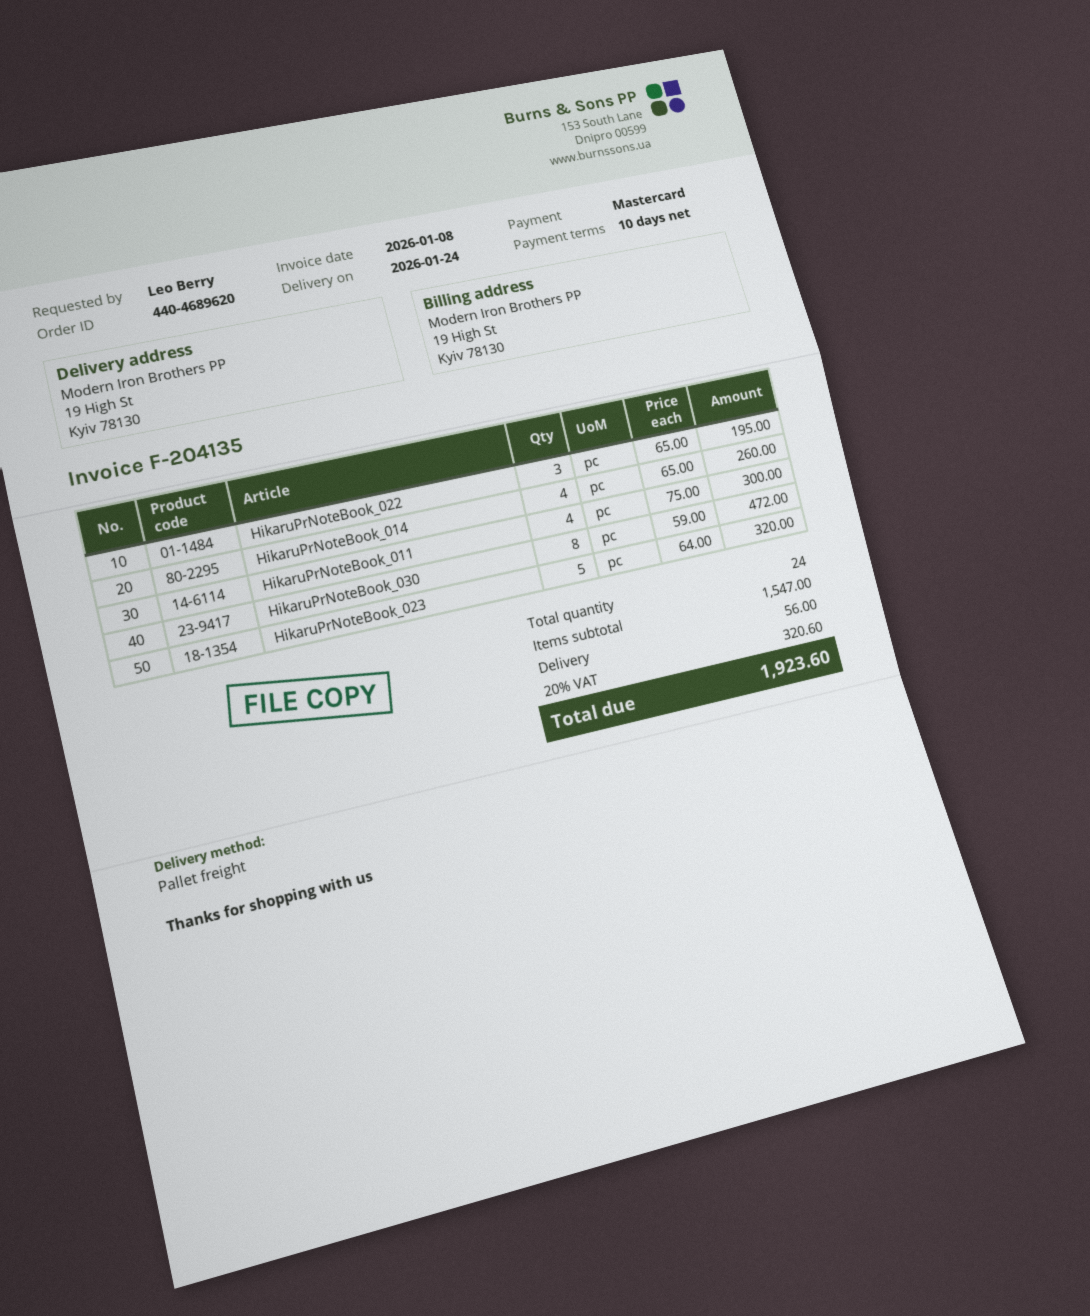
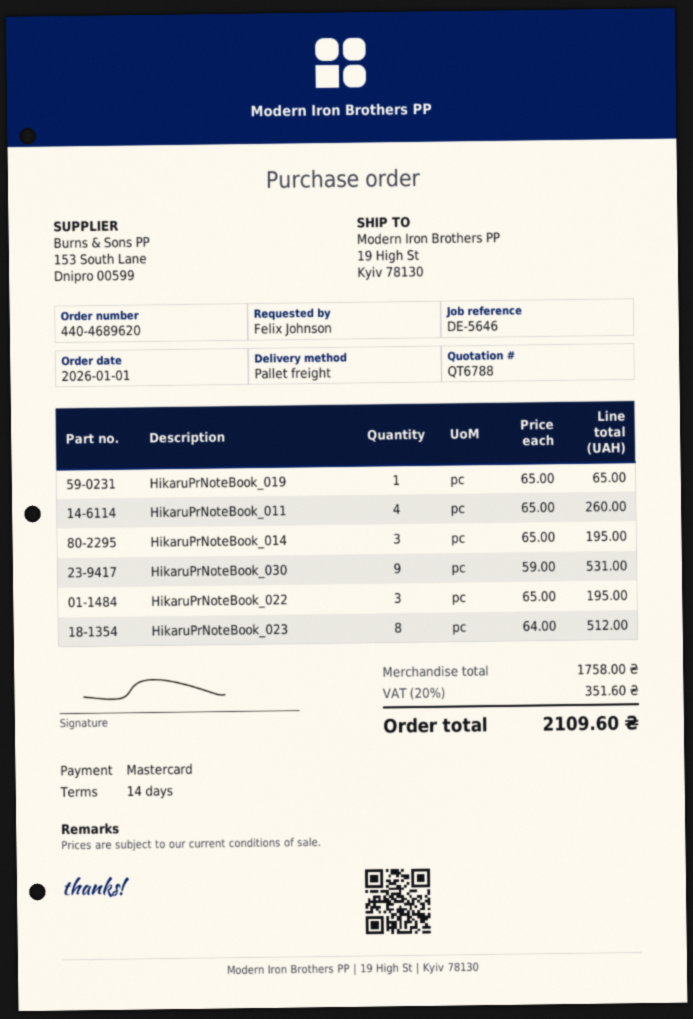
payment terms: 10 days -> 14 days
ordered by: Leo Berry -> Felix Johnson
HikaruPrNoteBook_014: 4 x 65.00 = 260.00 -> 3 x 65.00 = 195.00
HikaruPrNoteBook_011: 4 x 75.00 = 300.00 -> 4 x 65.00 = 260.00
HikaruPrNoteBook_030: 8 x 59.00 = 472.00 -> 9 x 59.00 = 531.00
HikaruPrNoteBook_023: 5 x 64.00 = 320.00 -> 8 x 64.00 = 512.00
HikaruPrNoteBook_019: none -> 1 x 65.00 = 65.00
subtotal: 1547.00 -> 1758.00
shipping: 56.00 -> none
tax: 20% = 320.60 -> 20% = 351.60
total: 1923.60 -> 2109.60

